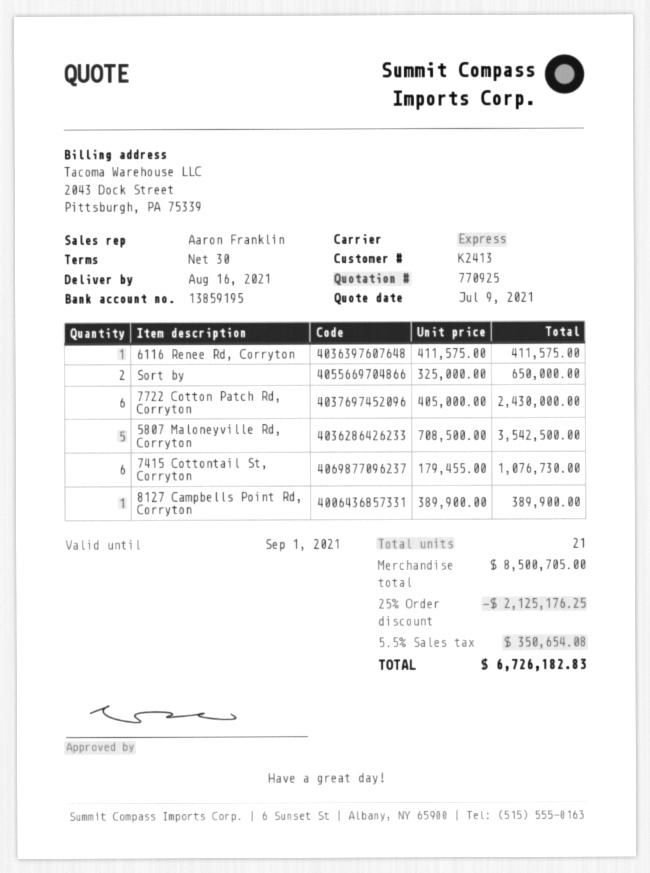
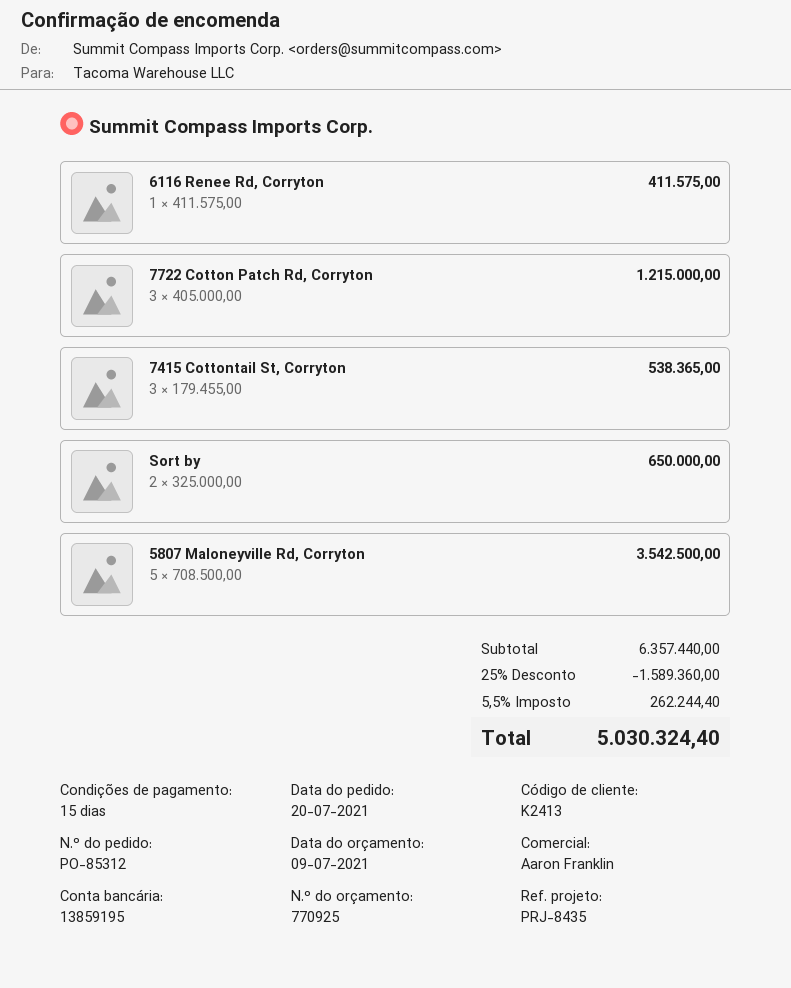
payment terms: 30 days -> 15 days
7722 Cotton Patch Rd, Corryton: 6 x 405000.00 = 2430000.00 -> 3 x 405000.00 = 1215000.00
7415 Cottontail St, Corryton: 6 x 179455.00 = 1076730.00 -> 3 x 179455.00 = 538365.00
8127 Campbells Point Rd, Corryton: 1 x 389900.00 = 389900.00 -> none
subtotal: 8500705.00 -> 6357440.00
discount: 25% = 2125176.25 -> 25% = 1589360.00
tax: 5.5% = 350654.08 -> 5.5% = 262244.40
total: 6726182.83 -> 5030324.40

